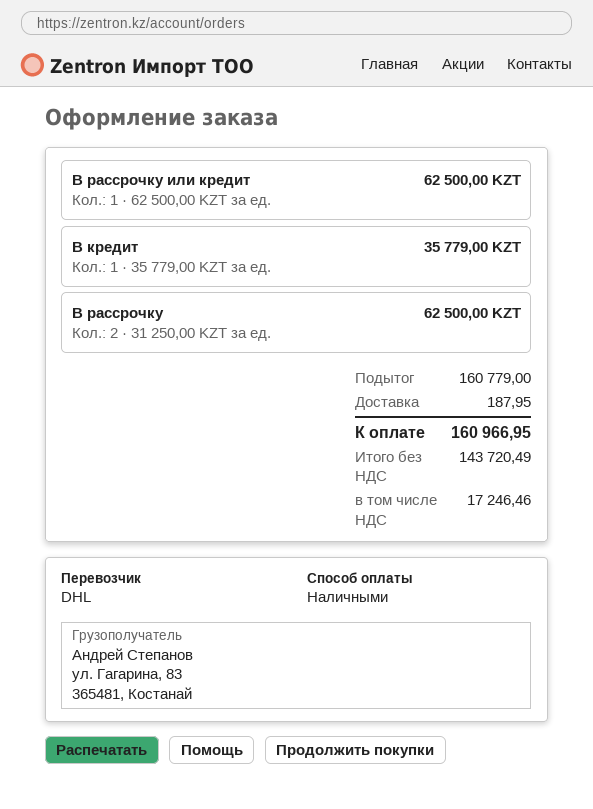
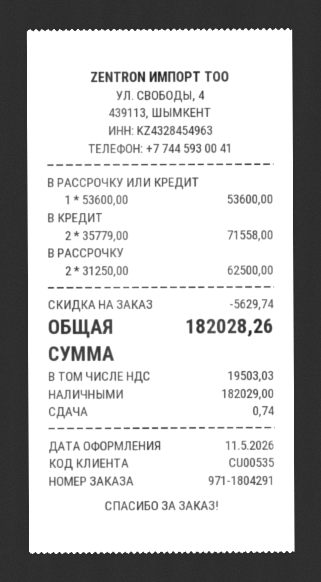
В рассрочку или кредит: 1 x 62500.00 = 62500.00 -> 1 x 53600.00 = 53600.00
В кредит: 1 x 35779.00 = 35779.00 -> 2 x 35779.00 = 71558.00
discount: none -> 5629.74
shipping: 187.95 -> none
tax: 17246.46 -> 19503.03
total: 160966.95 -> 182028.26

